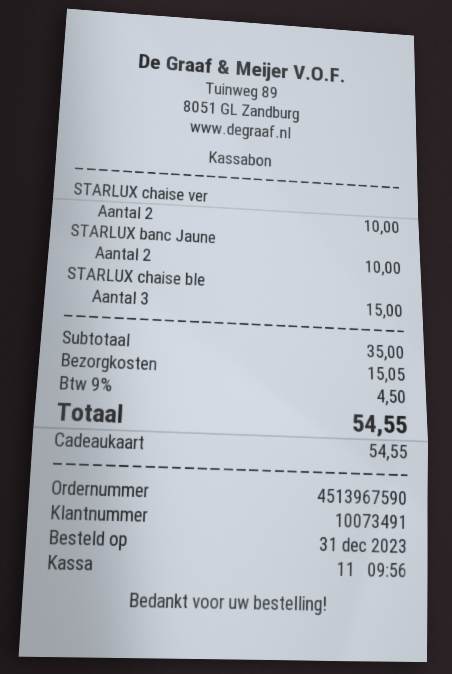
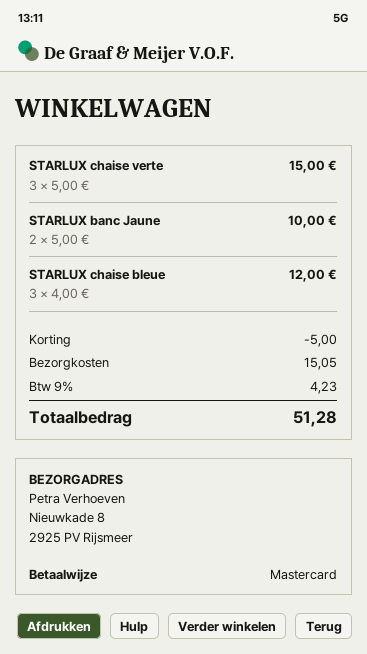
payment method: gift card -> Mastercard
STARLUX chaise ver: 2 for 10.00 -> 3 for 15.00
STARLUX chaise ble: 3 for 15.00 -> 3 for 12.00
discount: none -> 5.00
tax: 9% = 4.50 -> 9% = 4.23
total: 54.55 -> 51.28

